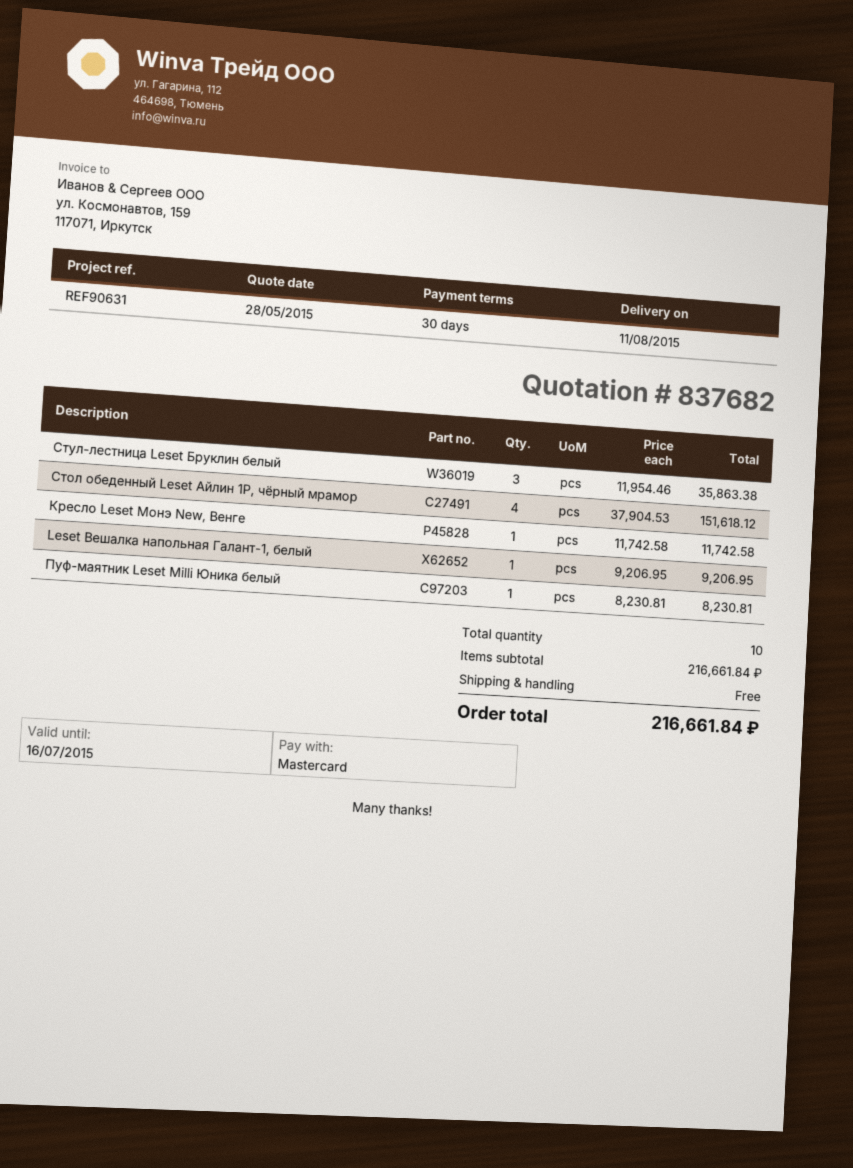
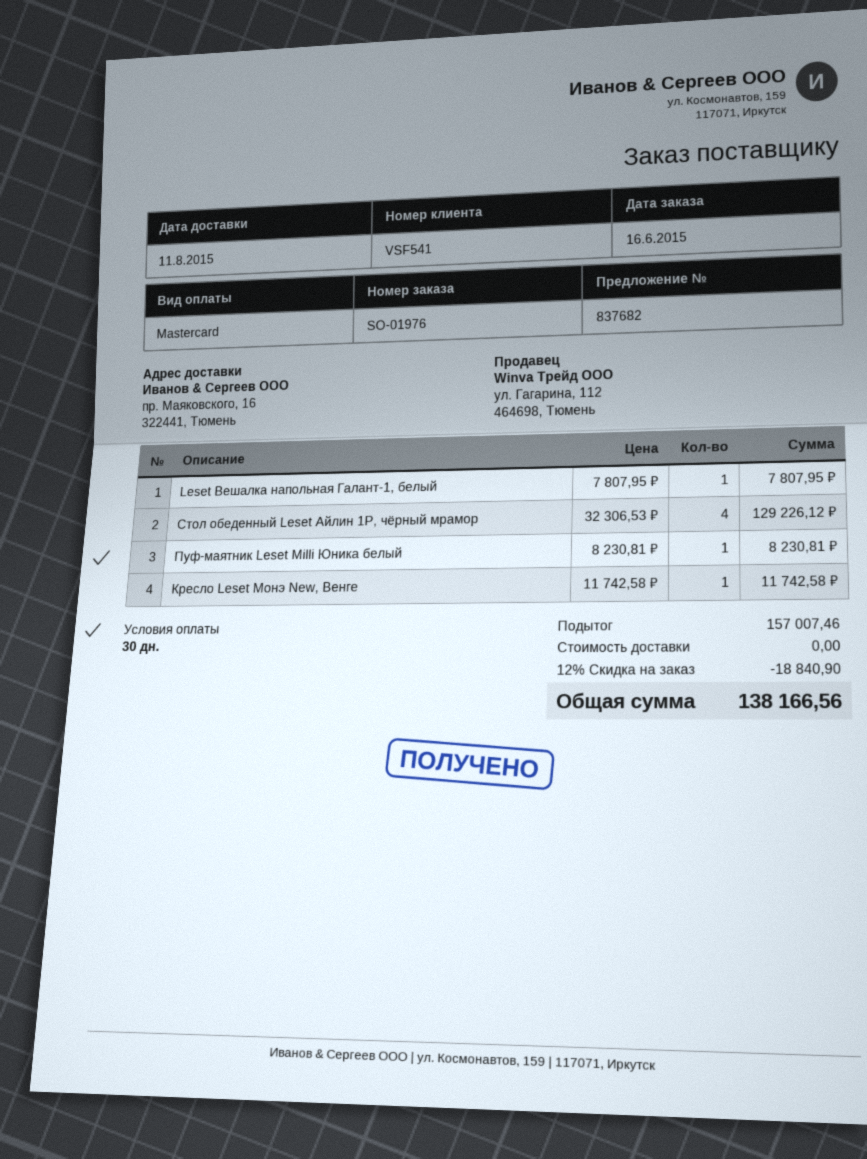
Стул-лестница Leset Бруклин белый: 3 x 11954.46 = 35863.38 -> none
Стол обеденный Leset Айлин 1Р, чёрный мрамор: 4 x 37904.53 = 151618.12 -> 4 x 32306.53 = 129226.12
Leset Вешалка напольная Галант-1, белый: 1 x 9206.95 = 9206.95 -> 1 x 7807.95 = 7807.95
subtotal: 216661.84 -> 157007.46
discount: none -> 12% = 18840.90
total: 216661.84 -> 138166.56

